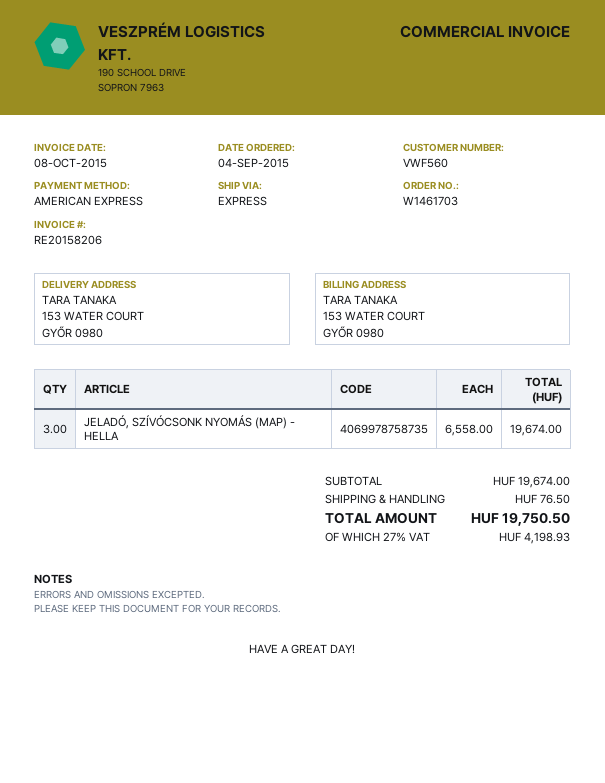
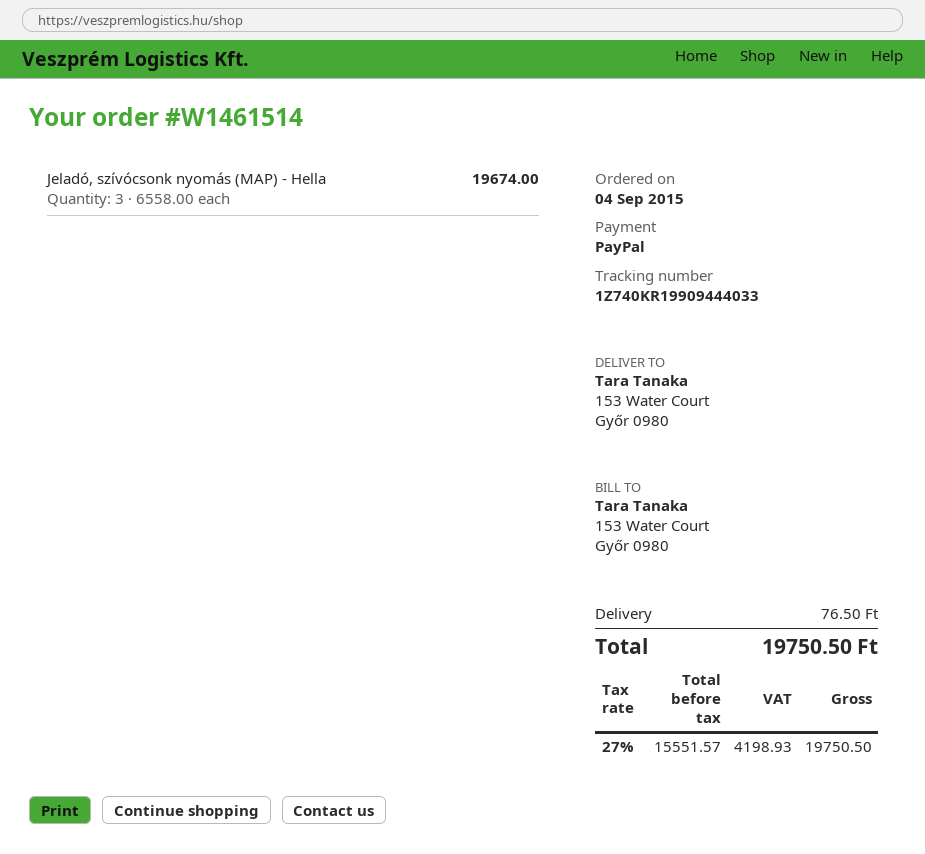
order number: W1461703 -> W1461514
payment method: American Express -> PayPal

